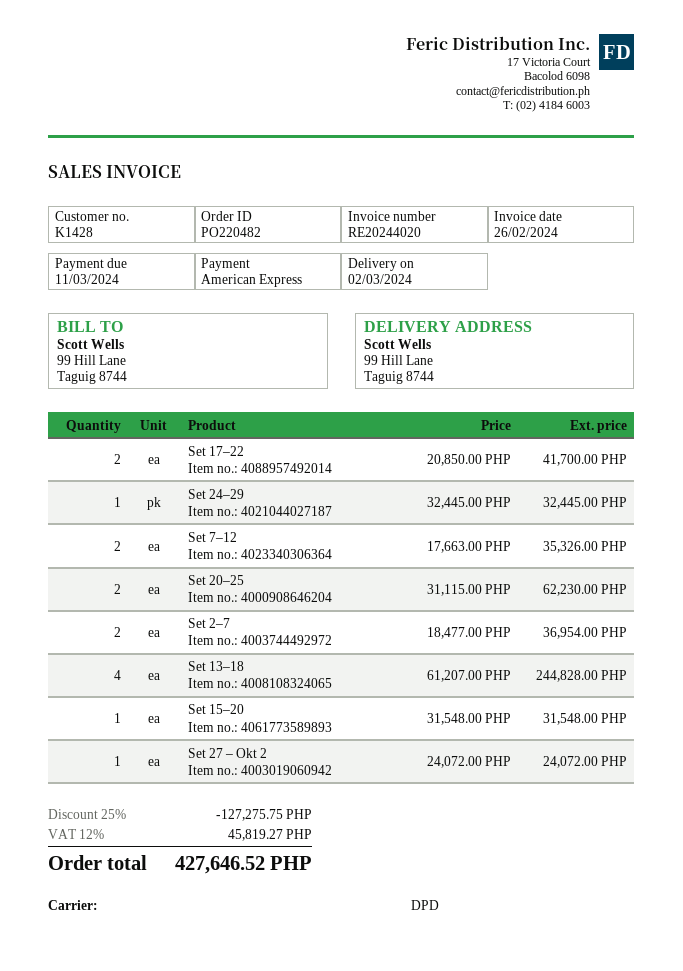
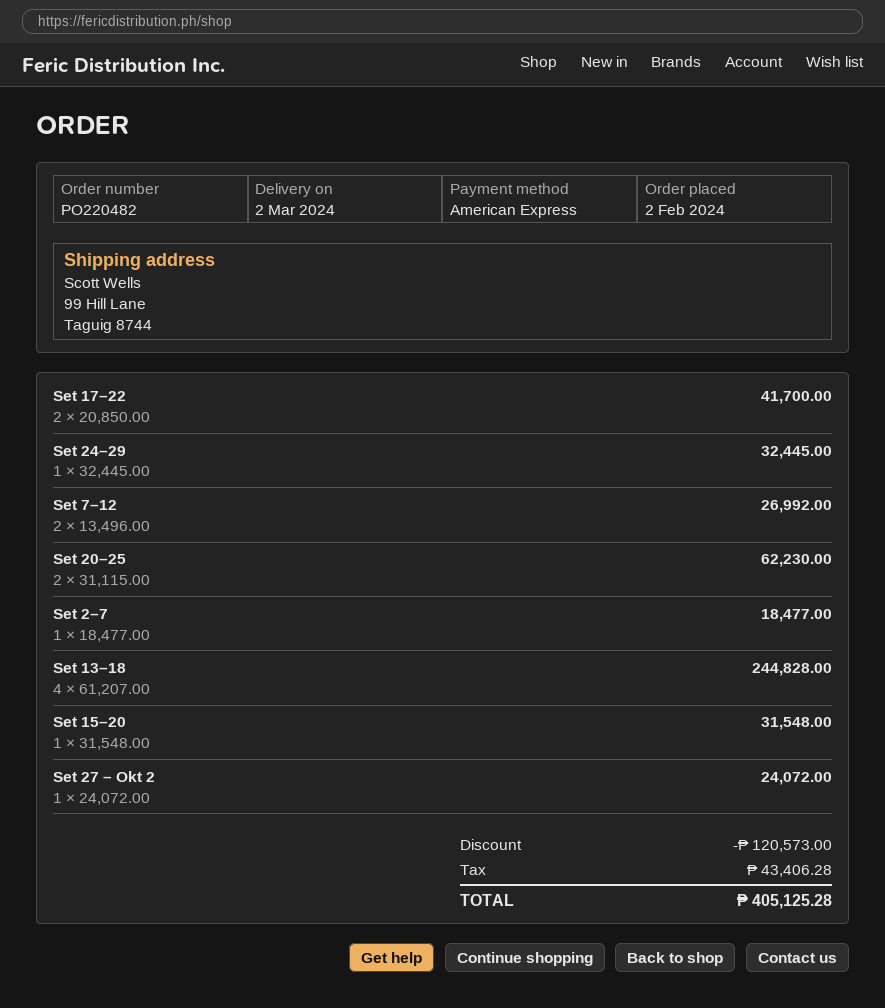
Set 7–12: 2 x 17663.00 = 35326.00 -> 2 x 13496.00 = 26992.00
Set 2–7: 2 x 18477.00 = 36954.00 -> 1 x 18477.00 = 18477.00
discount: 127275.75 -> 120573.00
tax: 45819.27 -> 43406.28
total: 427646.52 -> 405125.28

